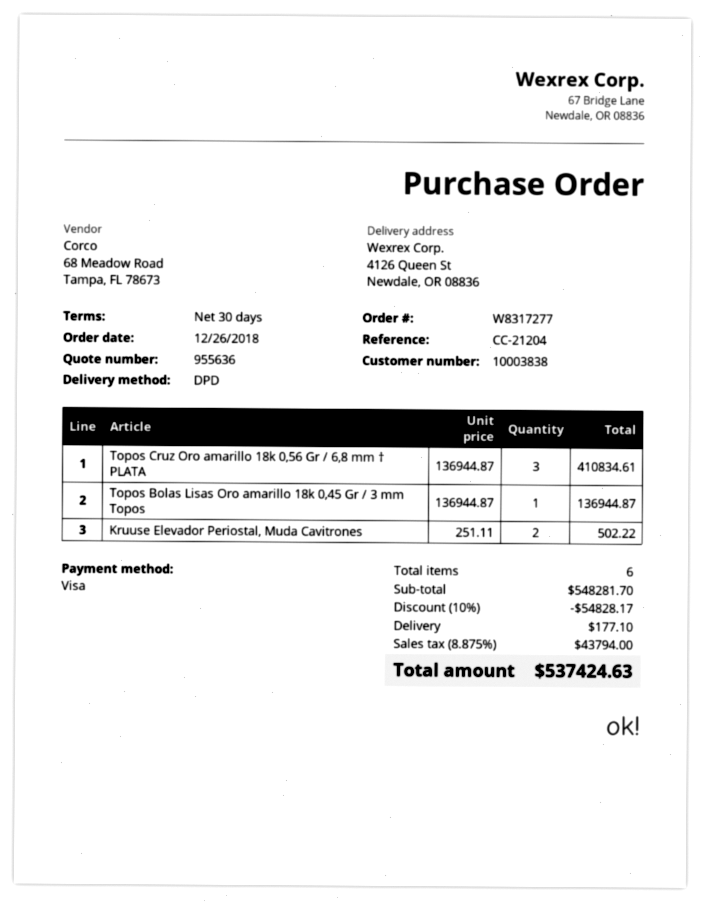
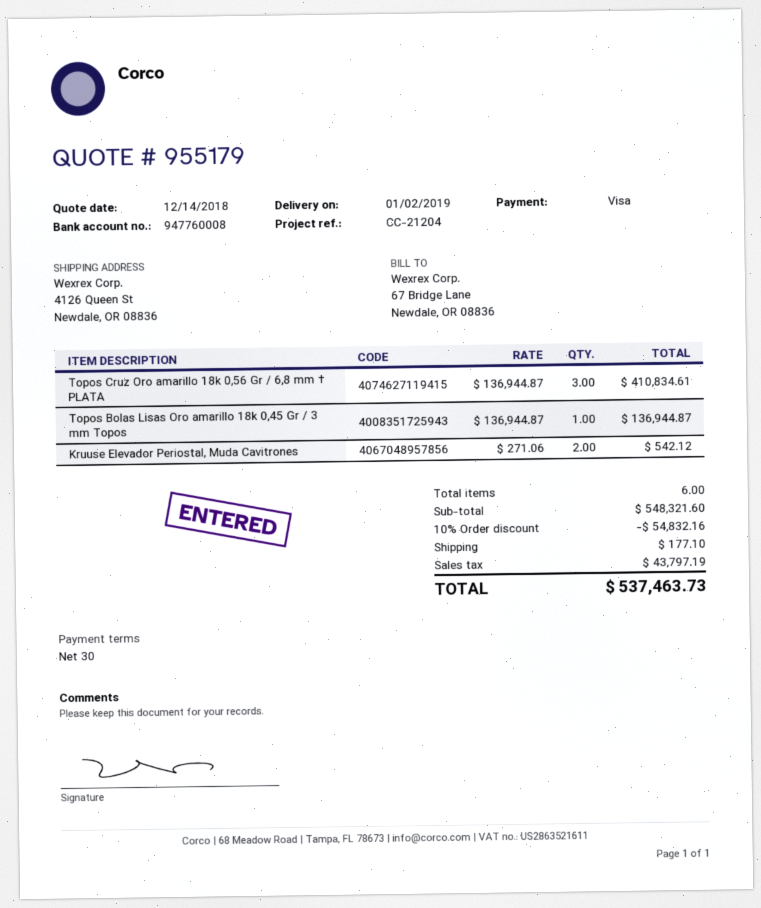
quote number: 955636 -> 955179
Kruuse Elevador Periostal, Muda Cavitrones: 2 x 251.11 = 502.22 -> 2 x 271.06 = 542.12
subtotal: 548281.70 -> 548321.60
discount: 10% = 54828.17 -> 10% = 54832.16
tax: 43794.00 -> 43797.19
total: 537424.63 -> 537463.73

